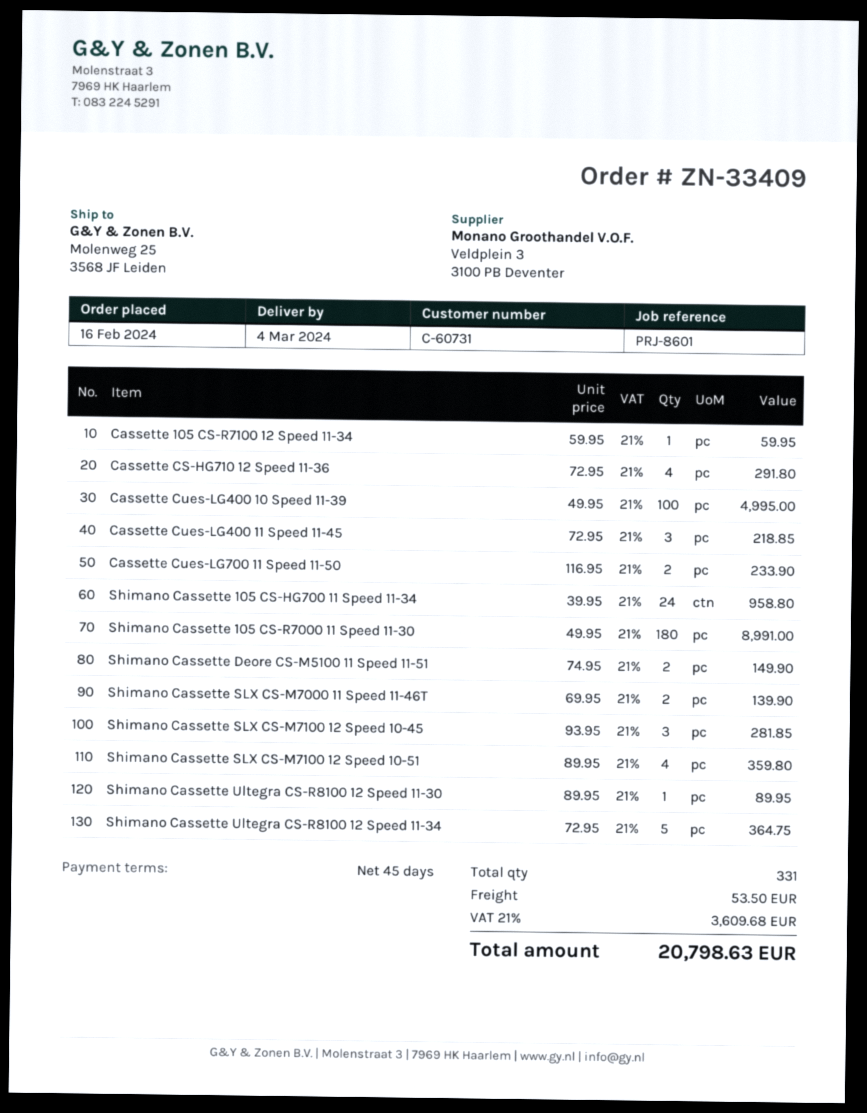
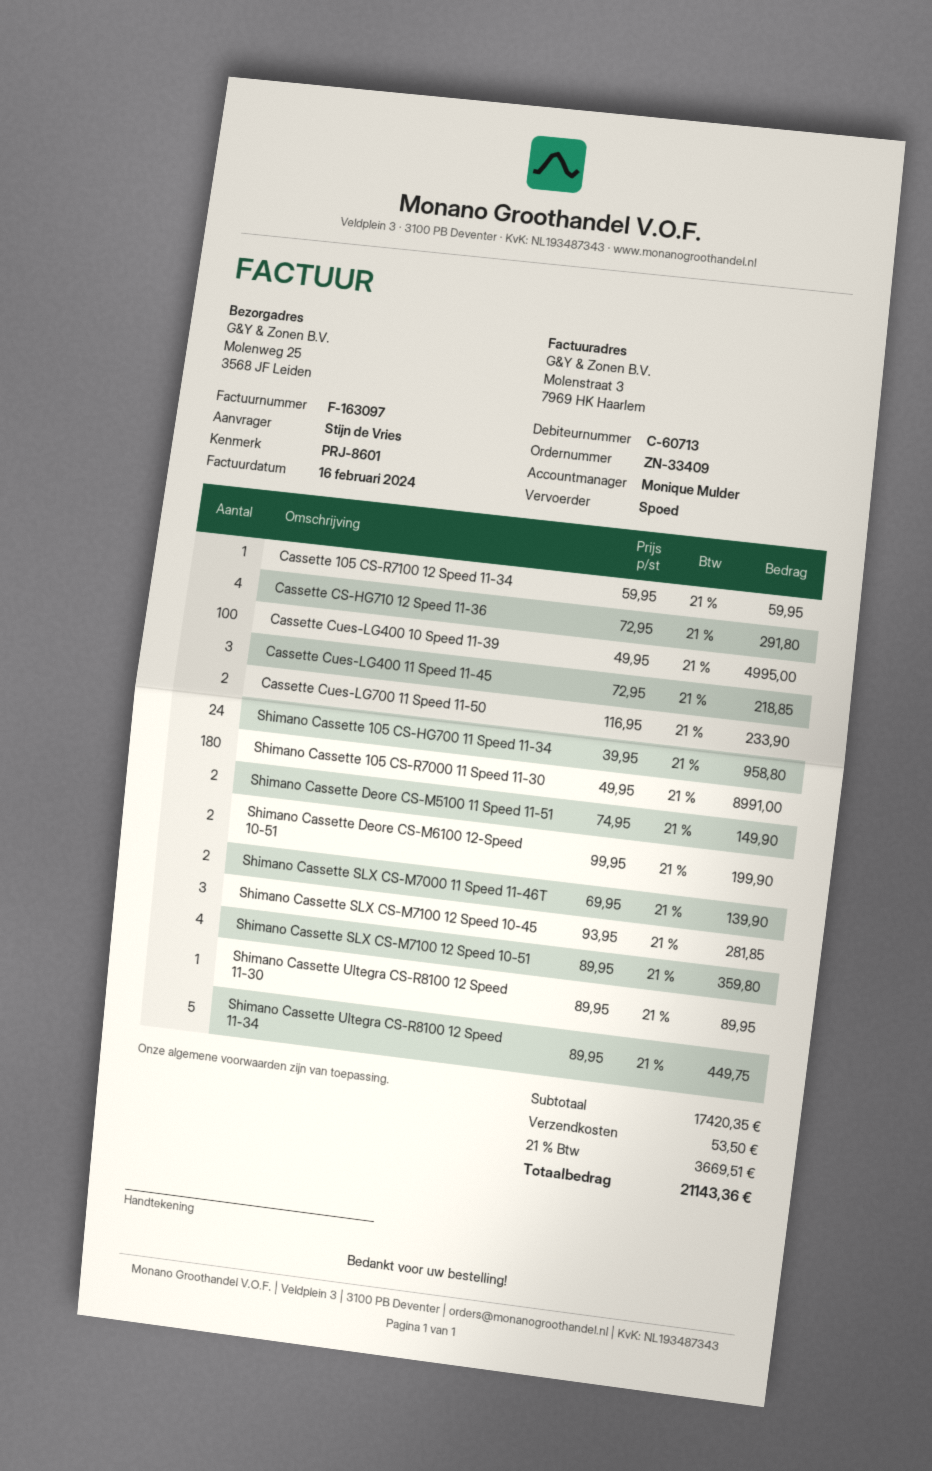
customer number: C-60731 -> C-60713
Shimano Cassette Ultegra CS-R8100 12 Speed 11-34: 5 x 72.95 = 364.75 -> 5 x 89.95 = 449.75
Shimano Cassette Deore CS-M6100 12-Speed 10-51: none -> 2 x 99.95 = 199.90
tax: 21% = 3609.68 -> 21% = 3669.51
total: 20798.63 -> 21143.36

